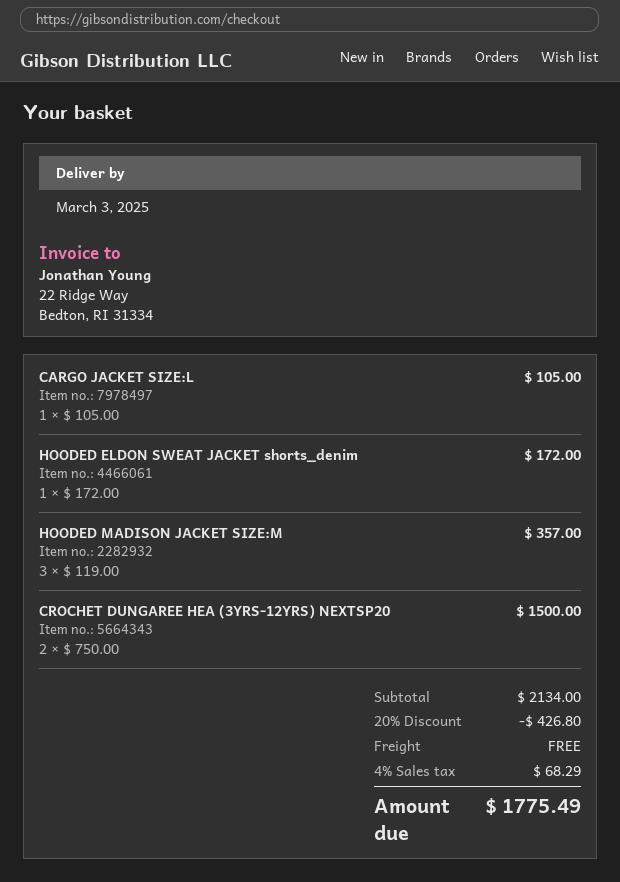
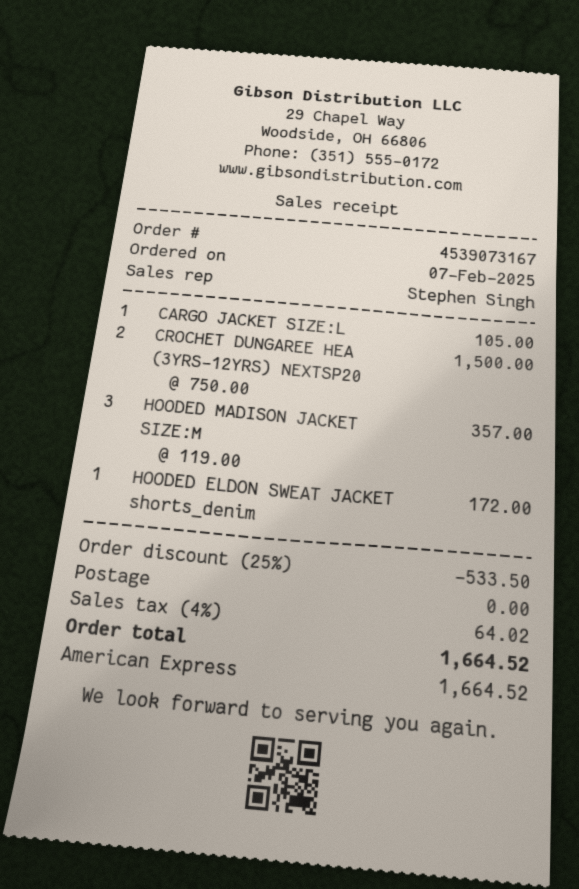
discount: 20% = 426.80 -> 25% = 533.50
tax: 4% = 68.29 -> 4% = 64.02
total: 1775.49 -> 1664.52

